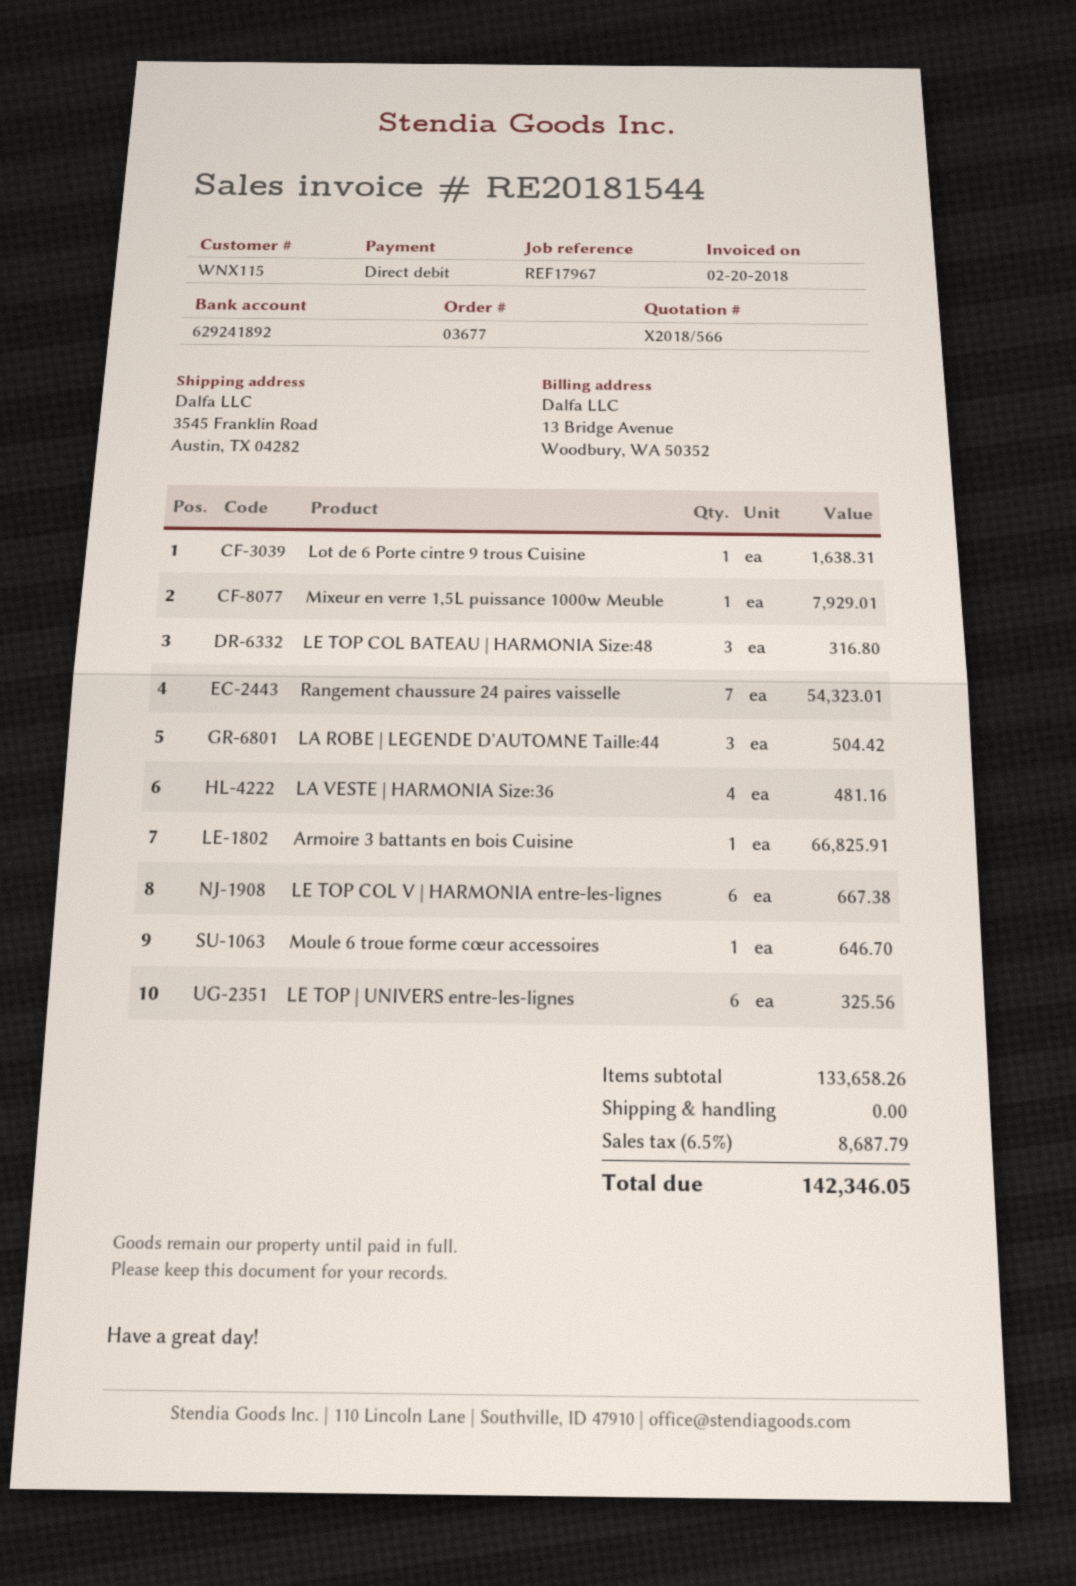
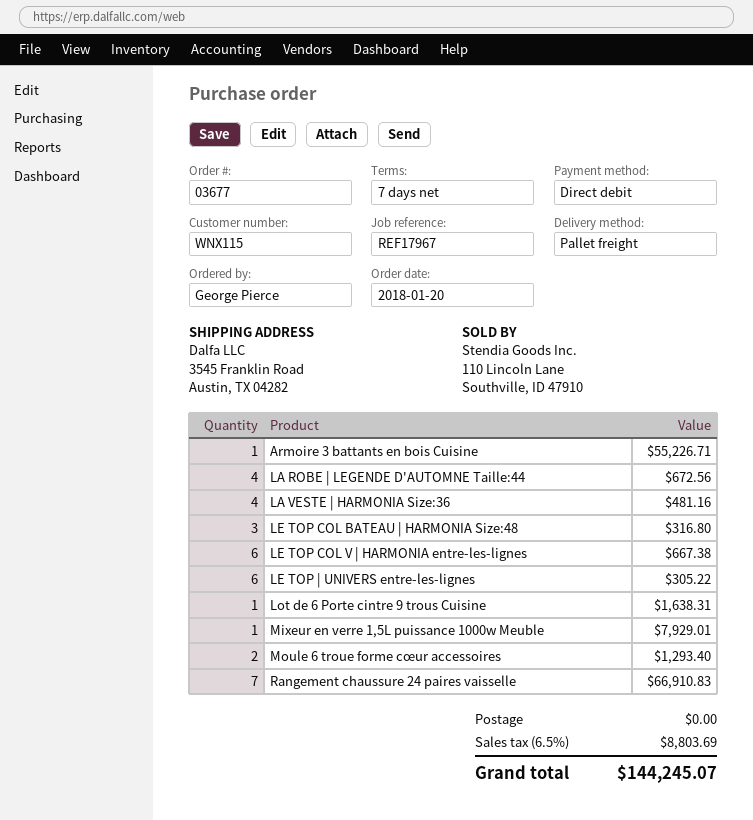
Rangement chaussure 24 paires vaisselle: 7 for 54323.01 -> 7 for 66910.83
LA ROBE | LEGENDE D'AUTOMNE Taille:44: 3 for 504.42 -> 4 for 672.56
Armoire 3 battants en bois Cuisine: 1 for 66825.91 -> 1 for 55226.71
Moule 6 troue forme cœur accessoires: 1 for 646.70 -> 2 for 1293.40
LE TOP | UNIVERS entre-les-lignes: 6 for 325.56 -> 6 for 305.22
tax: 6.5% = 8687.79 -> 6.5% = 8803.69
total: 142346.05 -> 144245.07

